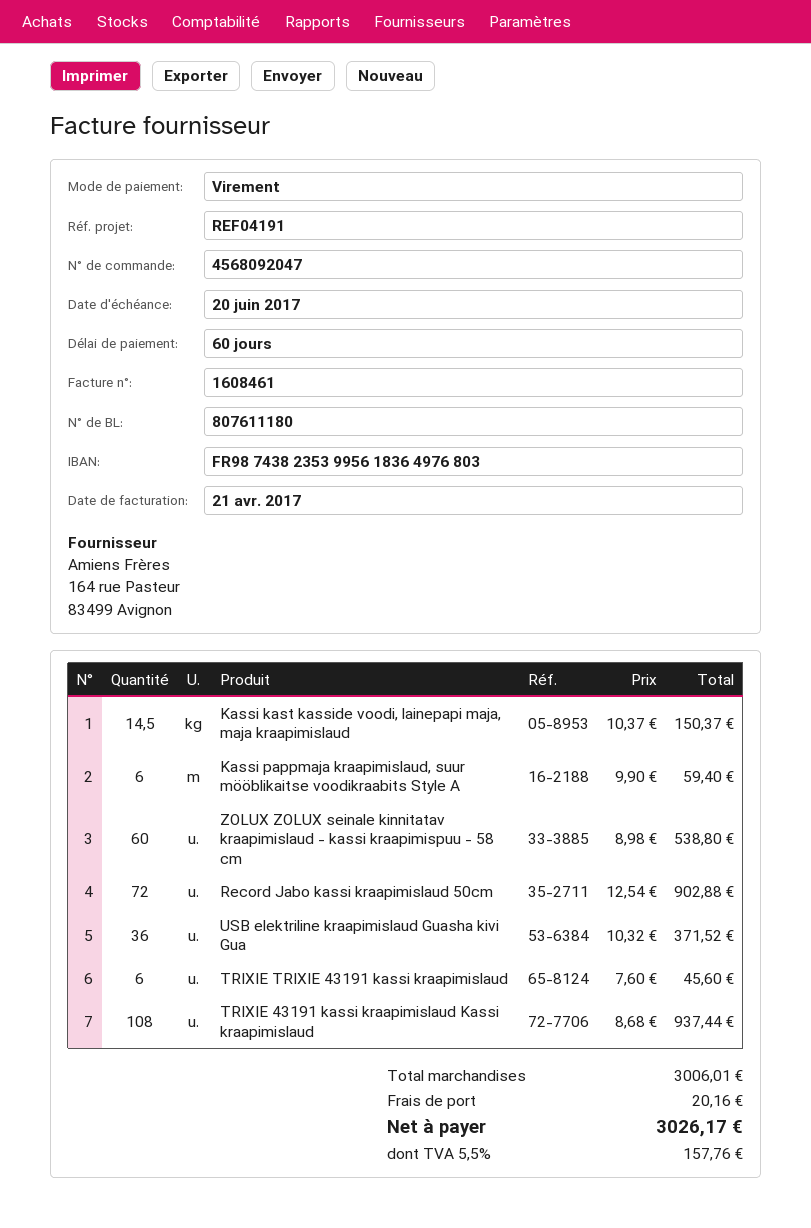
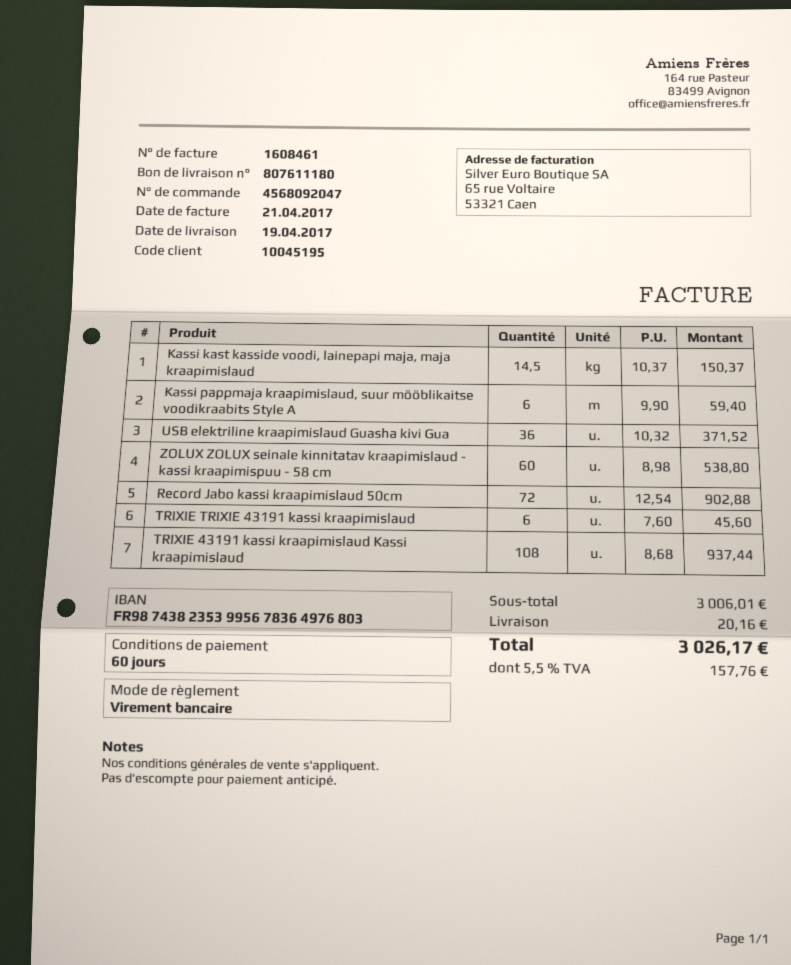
bank account: FR9874382353995618364976803 -> FR9874382353995678364976803

